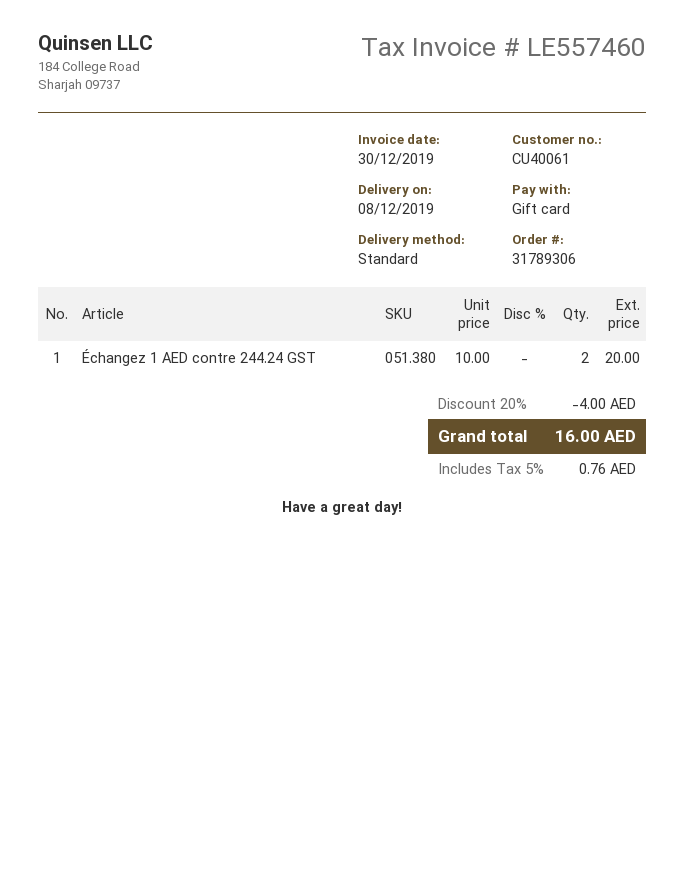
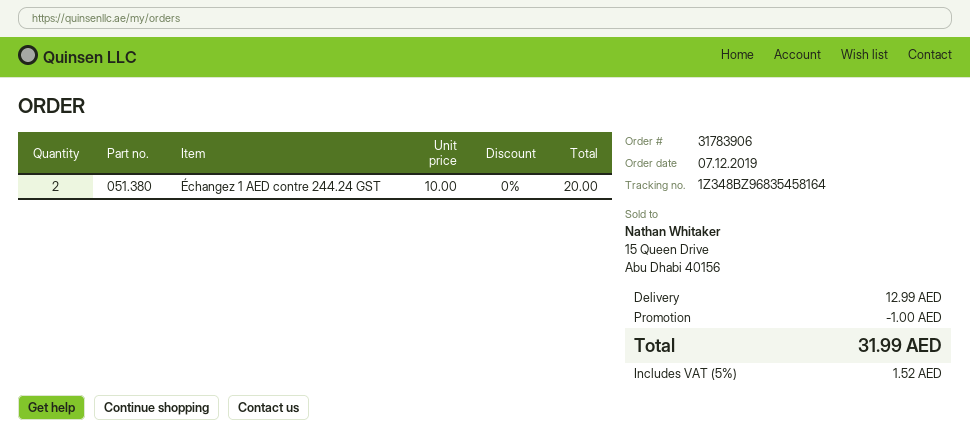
order number: 31789306 -> 31783906
discount: 4.00 -> 1.00
shipping: none -> 12.99
tax: 5% = 0.76 -> 5% = 1.52
total: 16.00 -> 31.99

